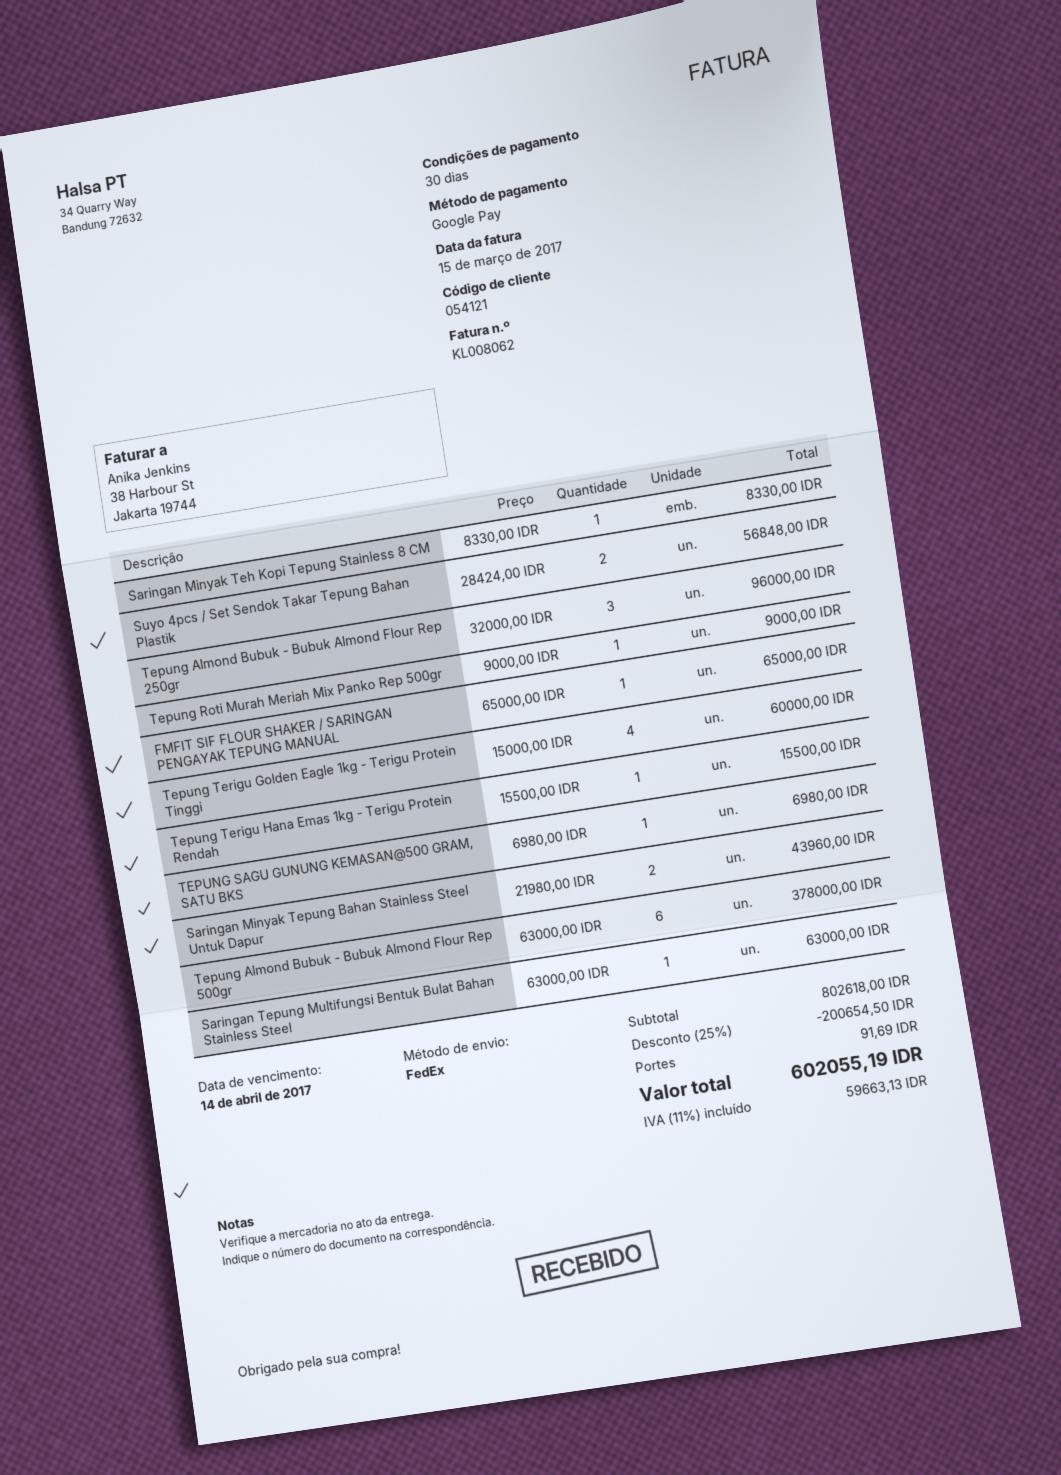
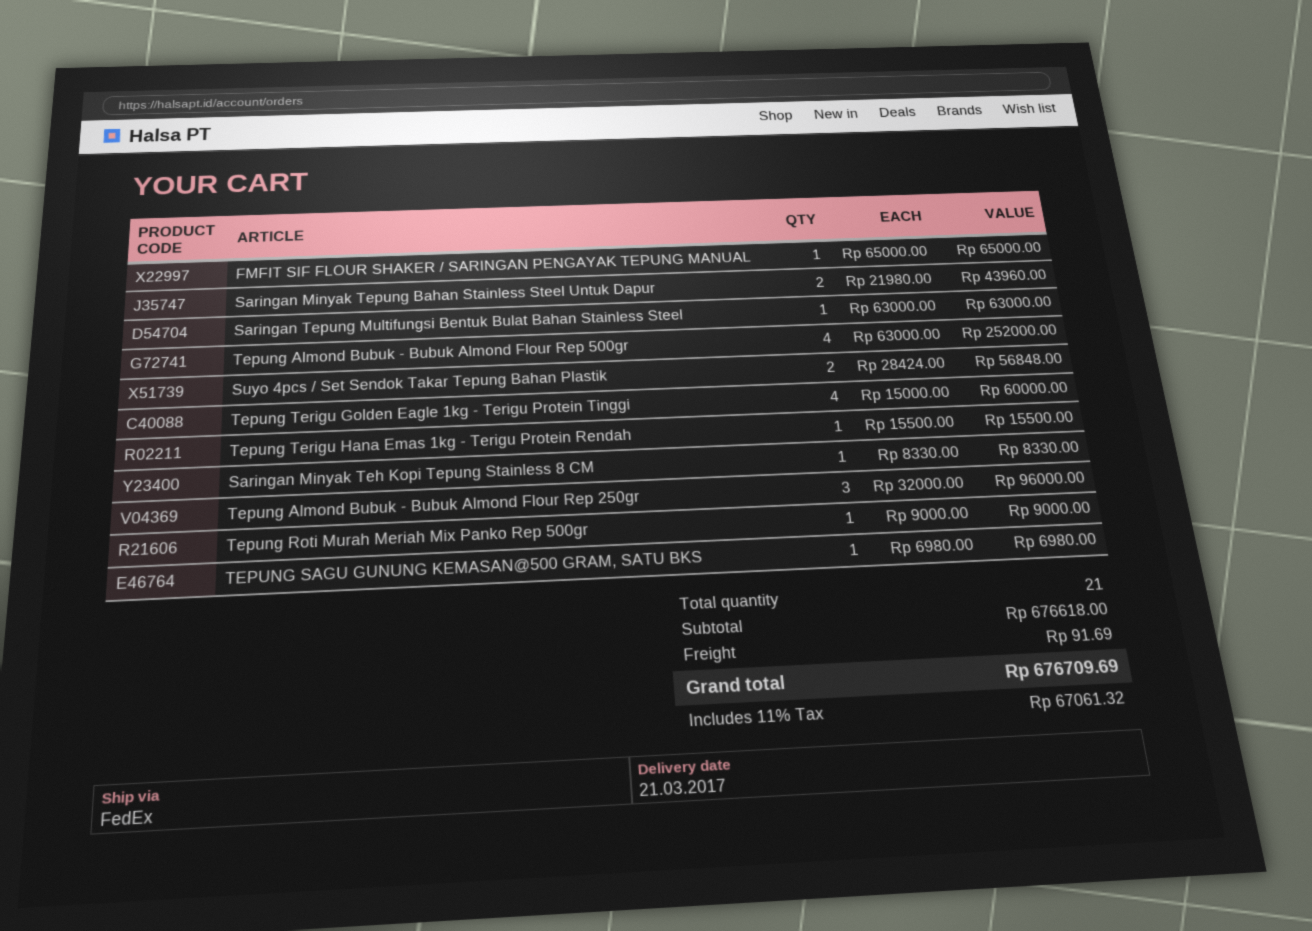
Tepung Almond Bubuk - Bubuk Almond Flour Rep 500gr: 6 x 63000.00 = 378000.00 -> 4 x 63000.00 = 252000.00
subtotal: 802618.00 -> 676618.00
discount: 25% = 200654.50 -> none
tax: 11% = 59663.13 -> 11% = 67061.32
total: 602055.19 -> 676709.69

